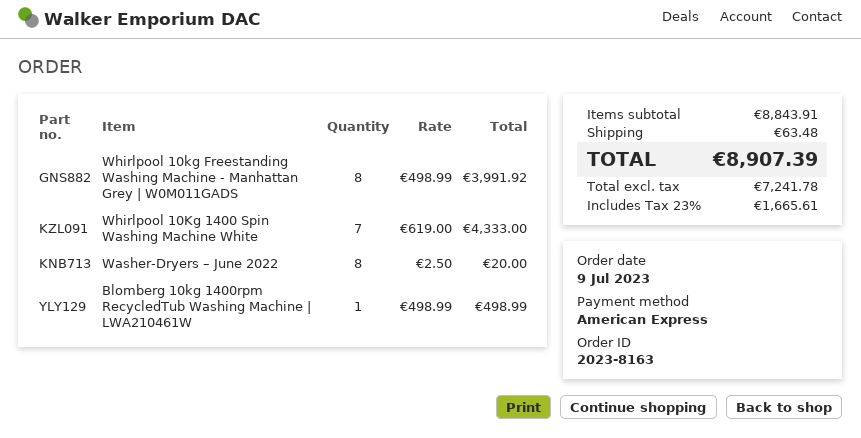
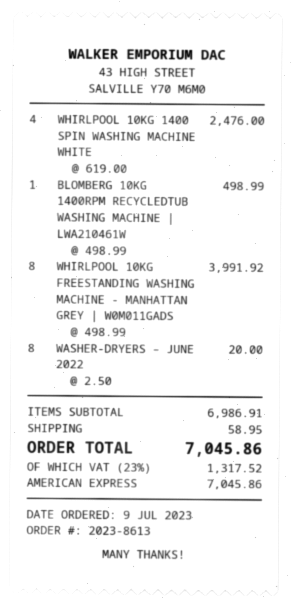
order number: 2023-8163 -> 2023-8613
Whirlpool 10Kg 1400 Spin Washing Machine White: 7 x 619.00 = 4333.00 -> 4 x 619.00 = 2476.00
subtotal: 8843.91 -> 6986.91
shipping: 63.48 -> 58.95
tax: 23% = 1665.61 -> 23% = 1317.52
total: 8907.39 -> 7045.86

